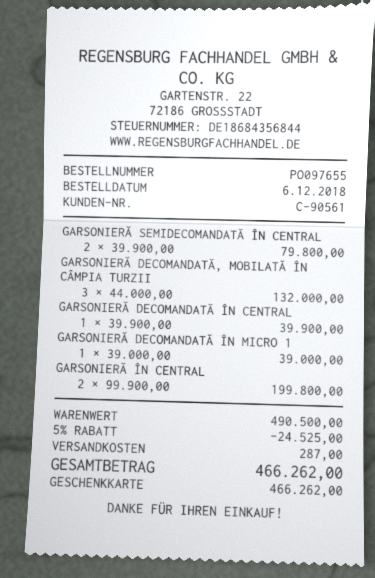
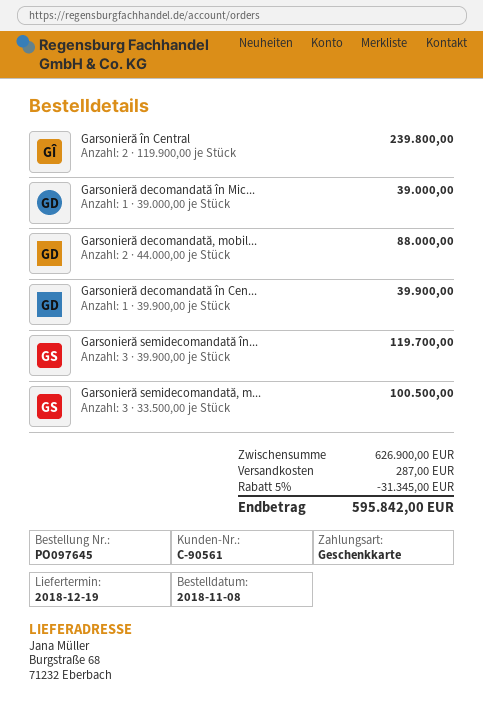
order number: PO097655 -> PO097645
order date: 2018-12-06 -> 2018-11-08
GARSONIERĂ SEMIDECOMANDATĂ ÎN CENTRAL: 2 x 39900.00 = 79800.00 -> 3 x 39900.00 = 119700.00
GARSONIERĂ DECOMANDATĂ, MOBILATĂ ÎN CÂMPIA TURZII: 3 x 44000.00 = 132000.00 -> 2 x 44000.00 = 88000.00
GARSONIERĂ ÎN CENTRAL: 2 x 99900.00 = 199800.00 -> 2 x 119900.00 = 239800.00
Garsonieră semidecomandată, m...: none -> 3 x 33500.00 = 100500.00
subtotal: 490500.00 -> 626900.00
discount: 5% = 24525.00 -> 5% = 31345.00
total: 466262.00 -> 595842.00

